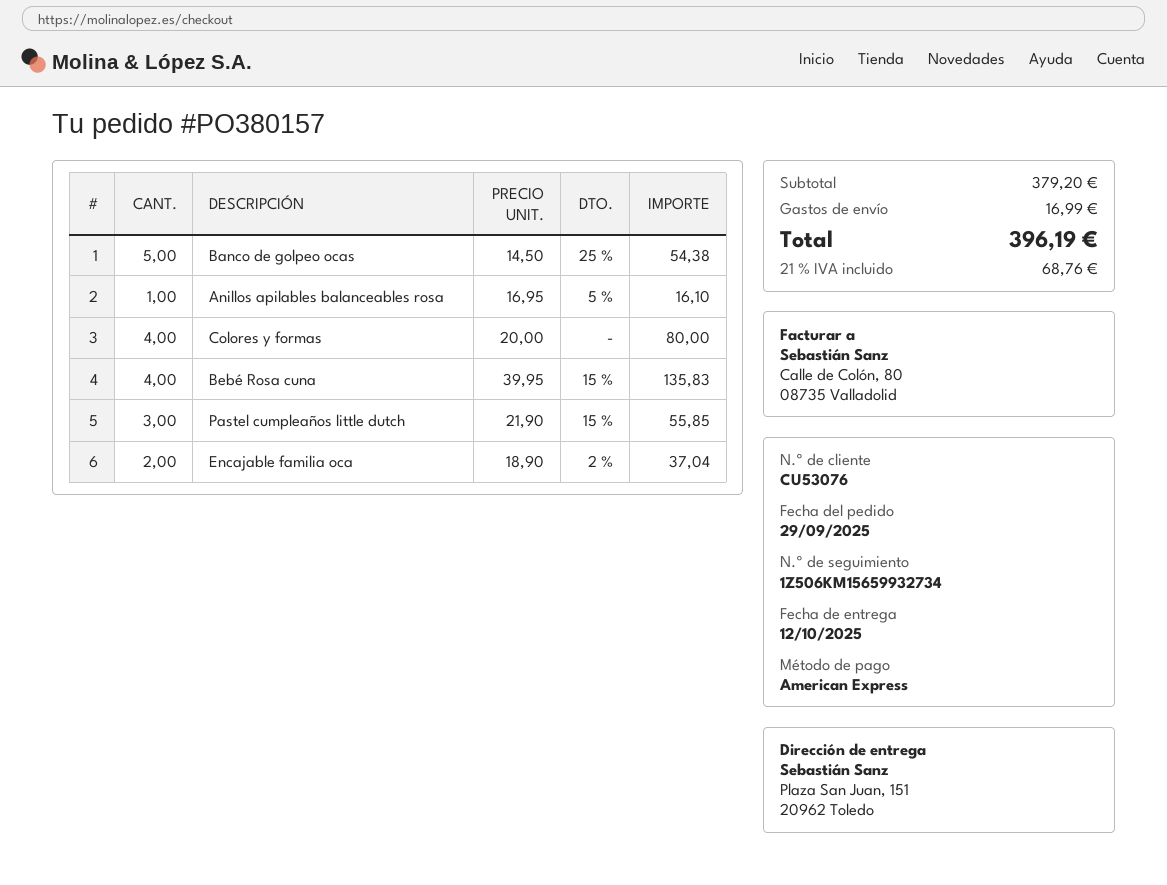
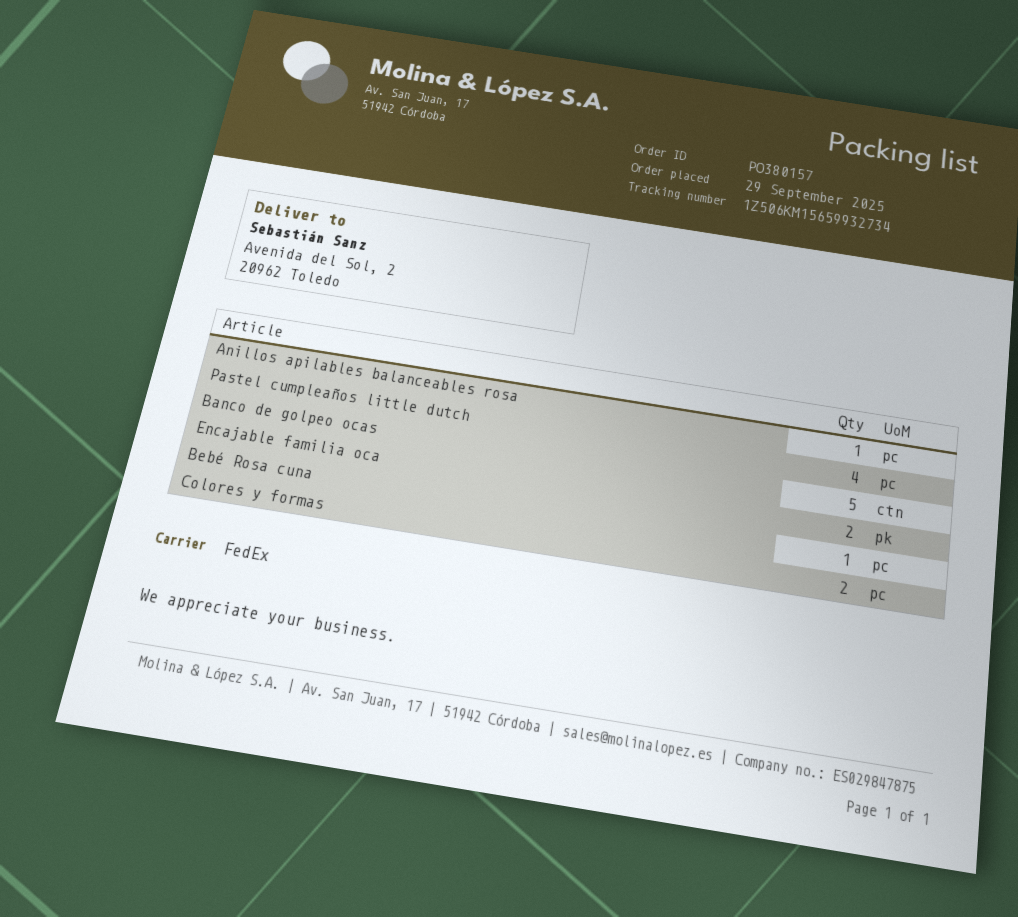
ship to: Plaza San Juan, 151, 20962 Toledo -> Avenida del Sol, 2, 20962 Toledo
Colores y formas: 4 -> 2
Bebé Rosa cuna: 4 -> 1
Pastel cumpleaños little dutch: 3 -> 4

